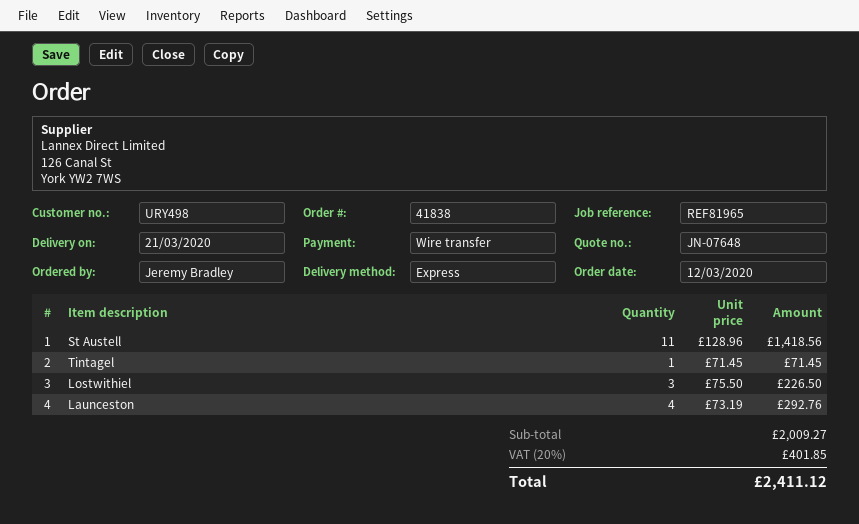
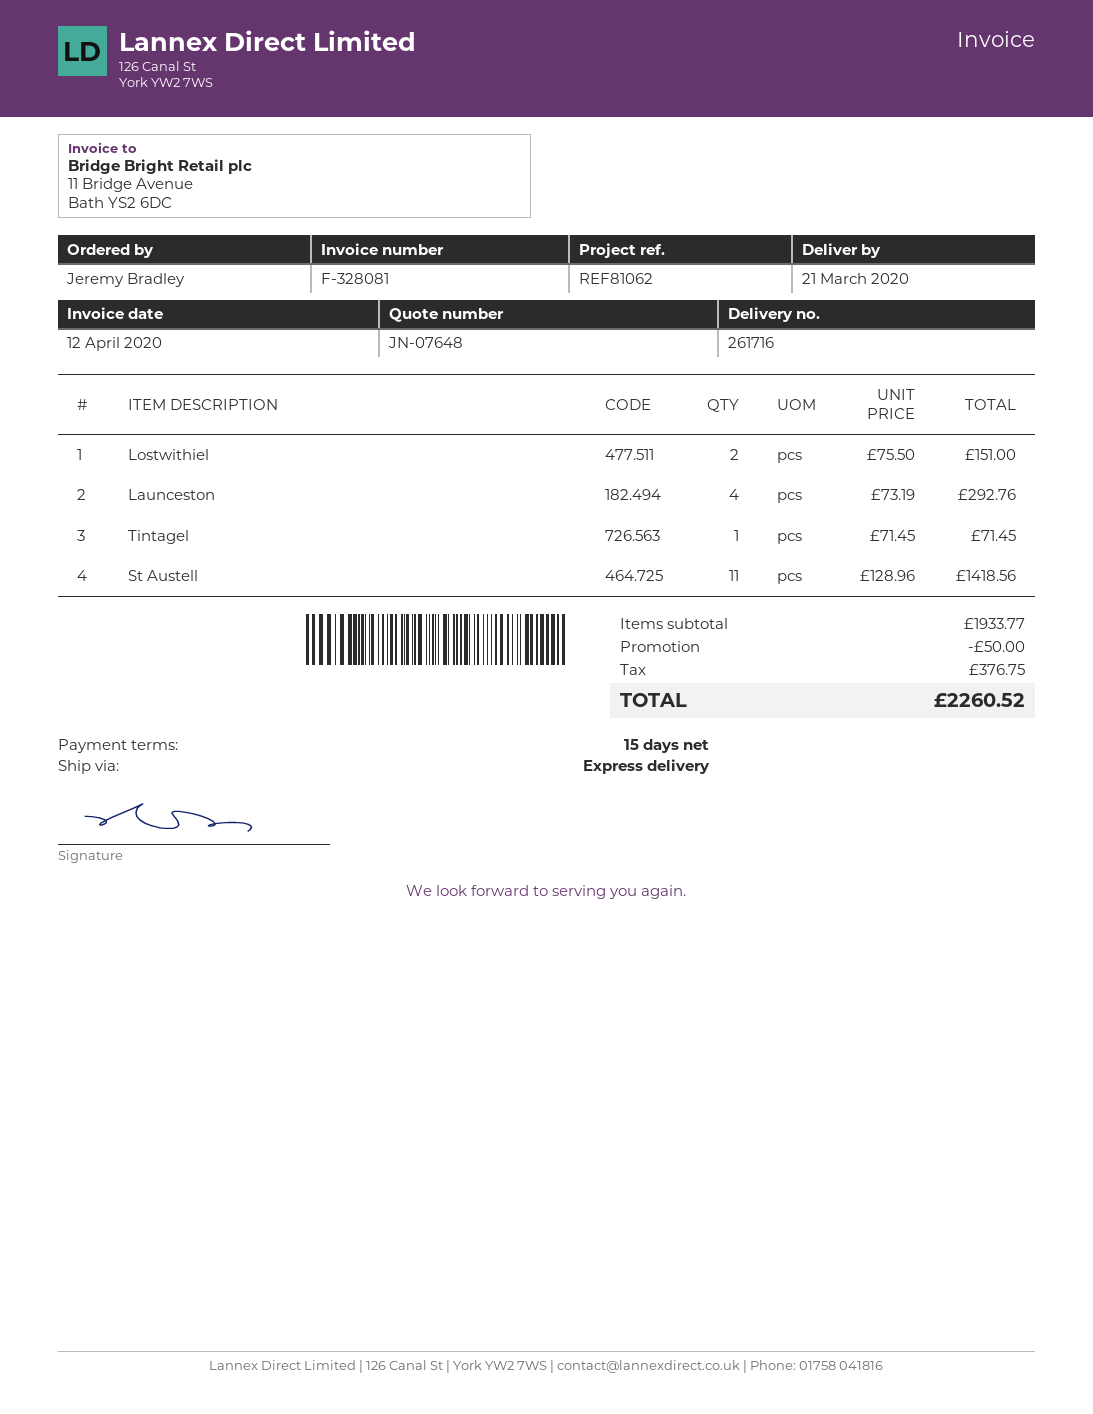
reference: REF81965 -> REF81062
Lostwithiel: 3 x 75.50 = 226.50 -> 2 x 75.50 = 151.00
subtotal: 2009.27 -> 1933.77
discount: none -> 50.00
tax: 401.85 -> 376.75
total: 2411.12 -> 2260.52

